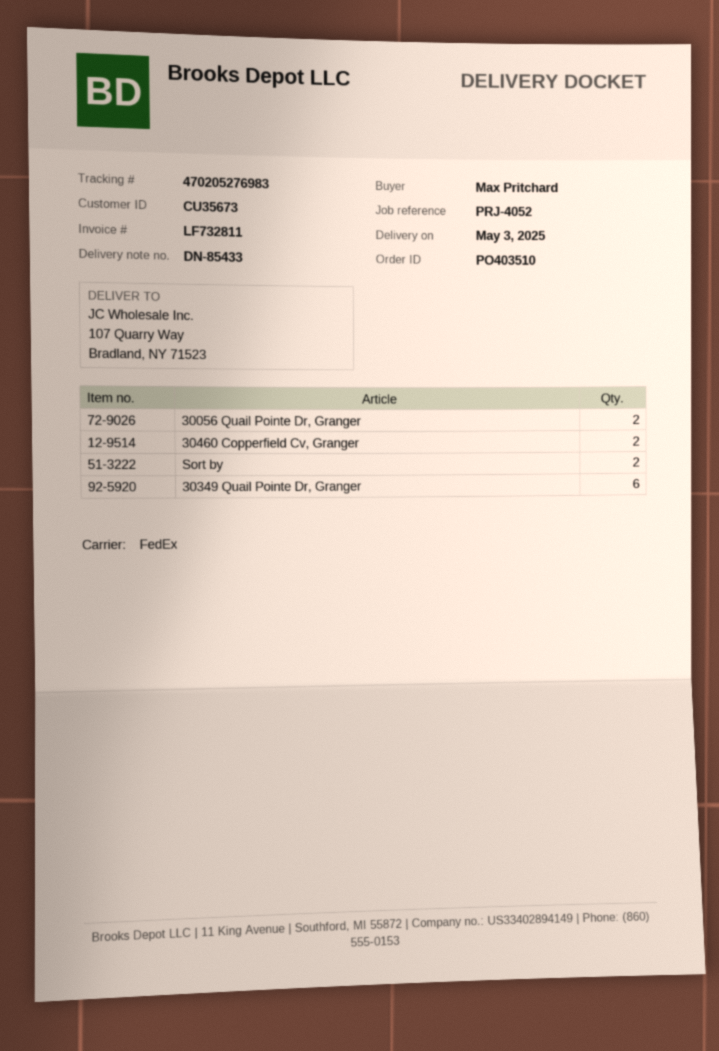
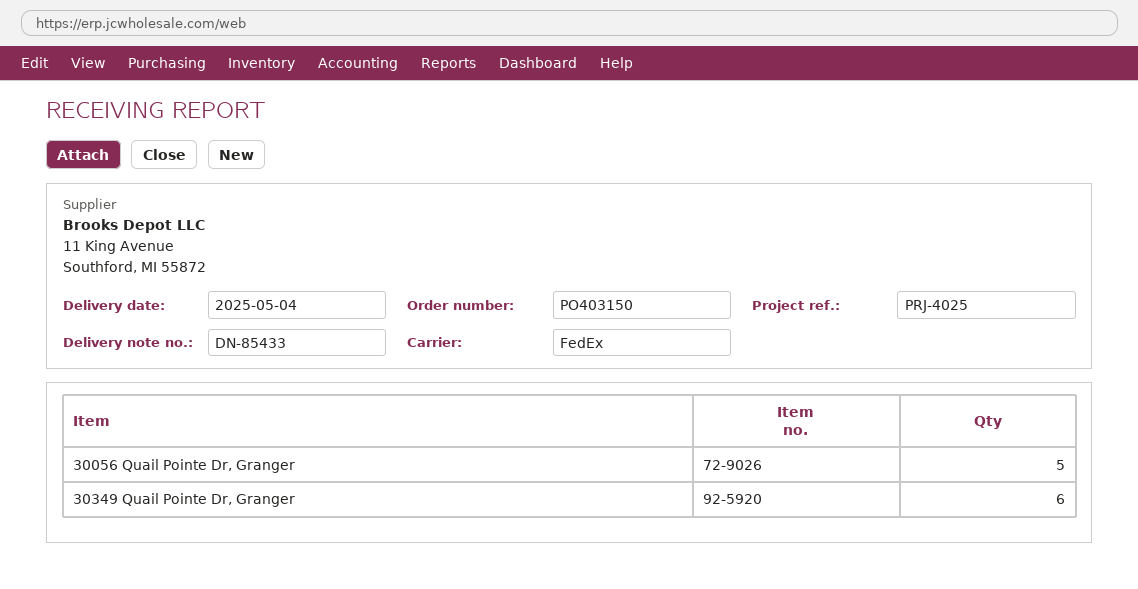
order number: PO403510 -> PO403150
delivery date: 2025-05-03 -> 2025-05-04
reference: PRJ-4052 -> PRJ-4025
30056 Quail Pointe Dr, Granger: 2 -> 5
30460 Copperfield Cv, Granger: 2 -> none
Sort by: 2 -> none

